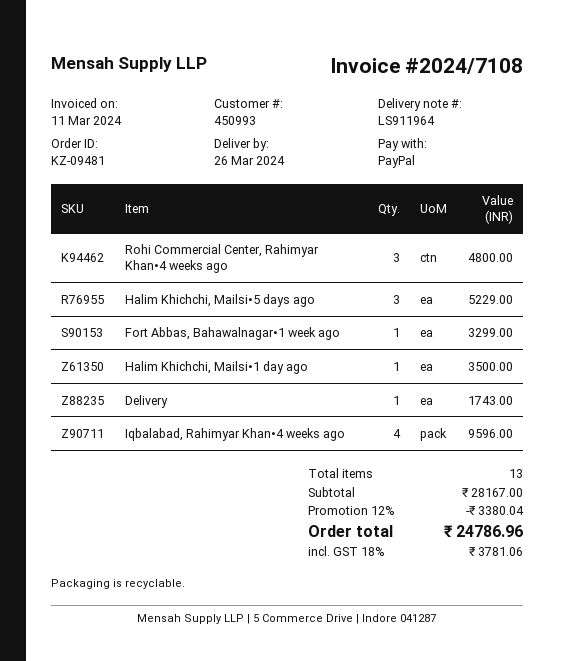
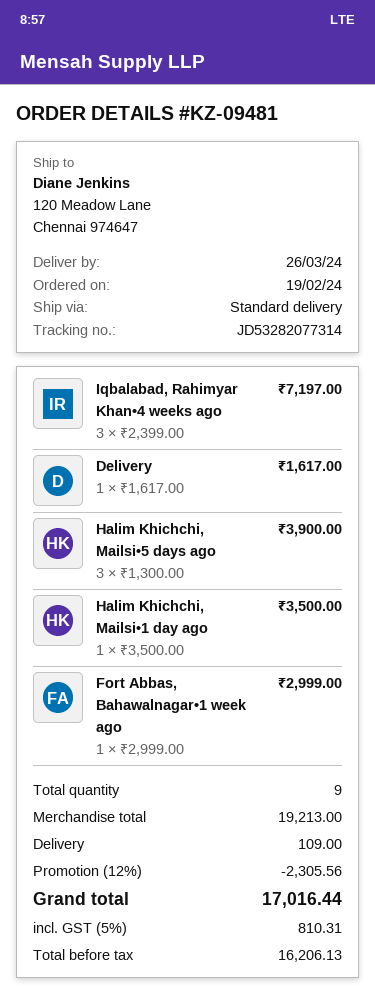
Rohi Commercial Center, Rahimyar Khan•4 weeks ago: 3 for 4800.00 -> none
Halim Khichchi, Mailsi•5 days ago: 3 for 5229.00 -> 3 for 3900.00
Fort Abbas, Bahawalnagar•1 week ago: 1 for 3299.00 -> 1 for 2999.00
Delivery: 1 for 1743.00 -> 1 for 1617.00
Iqbalabad, Rahimyar Khan•4 weeks ago: 4 for 9596.00 -> 3 for 7197.00
total quantity: 13 -> 9
subtotal: 28167.00 -> 19213.00
discount: 12% = 3380.04 -> 12% = 2305.56
shipping: none -> 109.00
tax: 18% = 3781.06 -> 5% = 810.31
total: 24786.96 -> 17016.44

